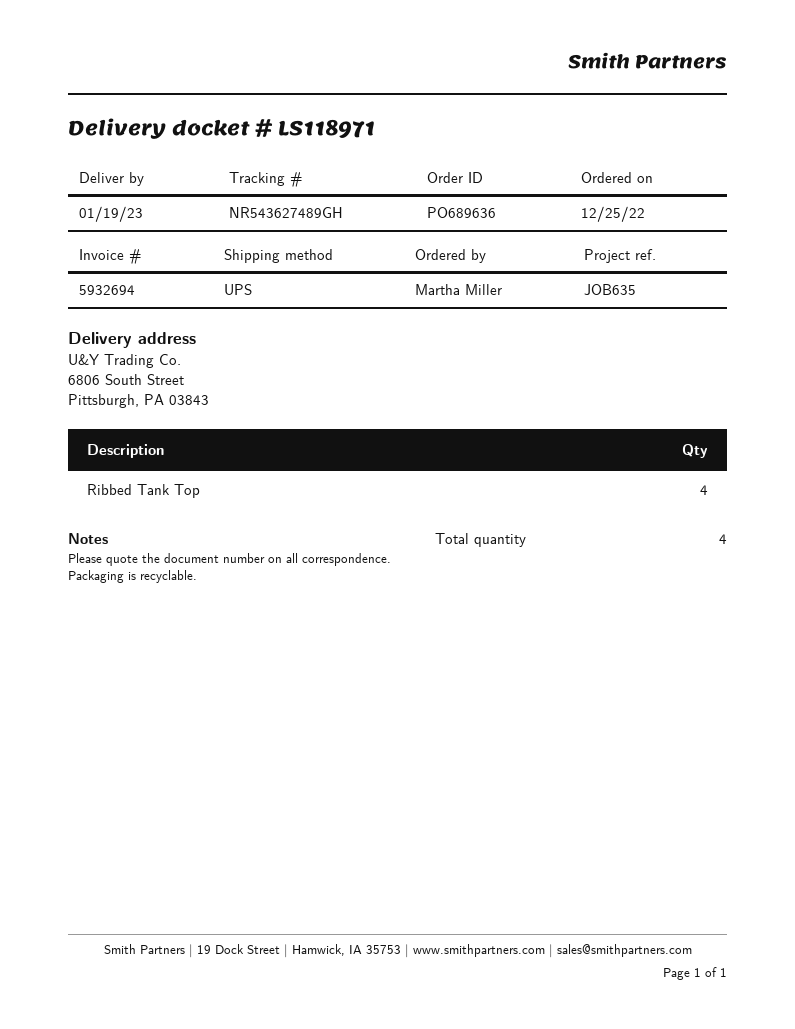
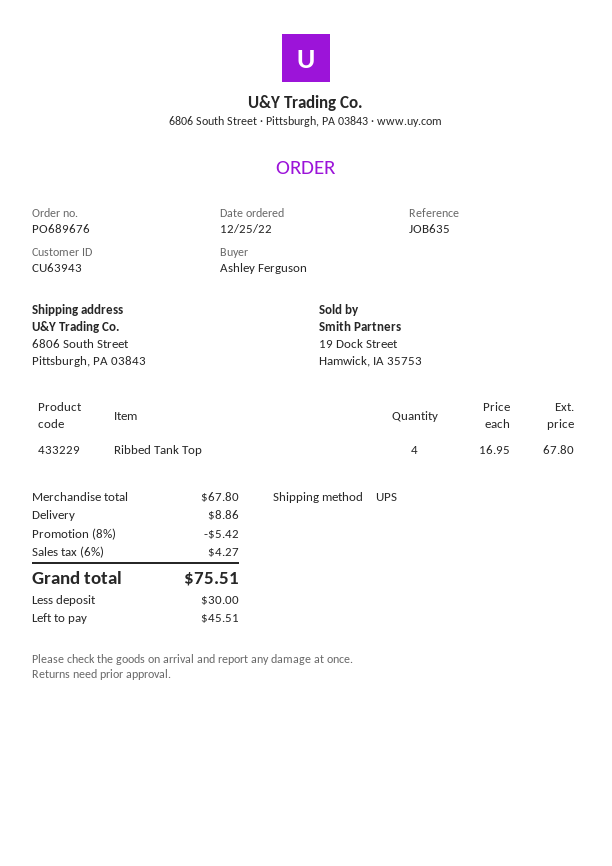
order number: PO689636 -> PO689676
ordered by: Martha Miller -> Ashley Ferguson

